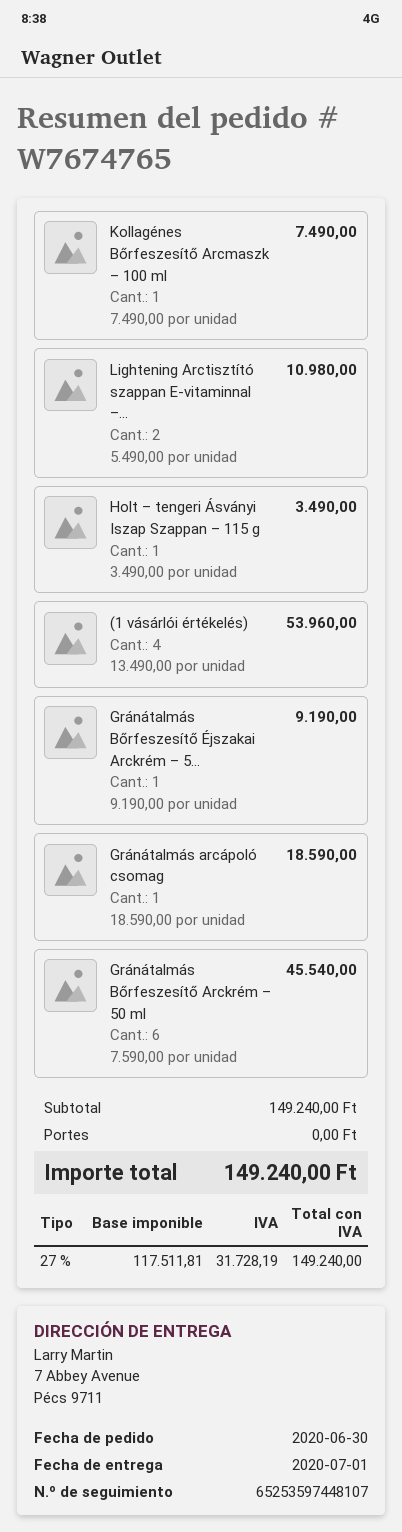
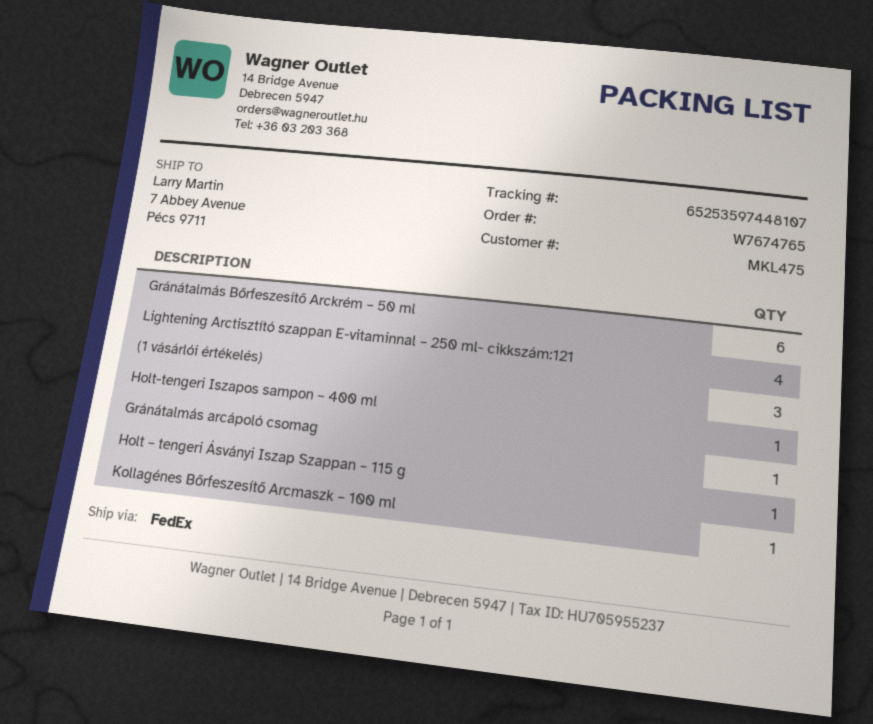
Lightening Arctisztító szappan E-vitaminnal –...: 2 -> 4
(1 vásárlói értékelés): 4 -> 3
Gránátalmás Bőrfeszesítő Éjszakai Arckrém – 5...: 1 -> none
Holt-tengeri Iszapos sampon – 400 ml: none -> 1

